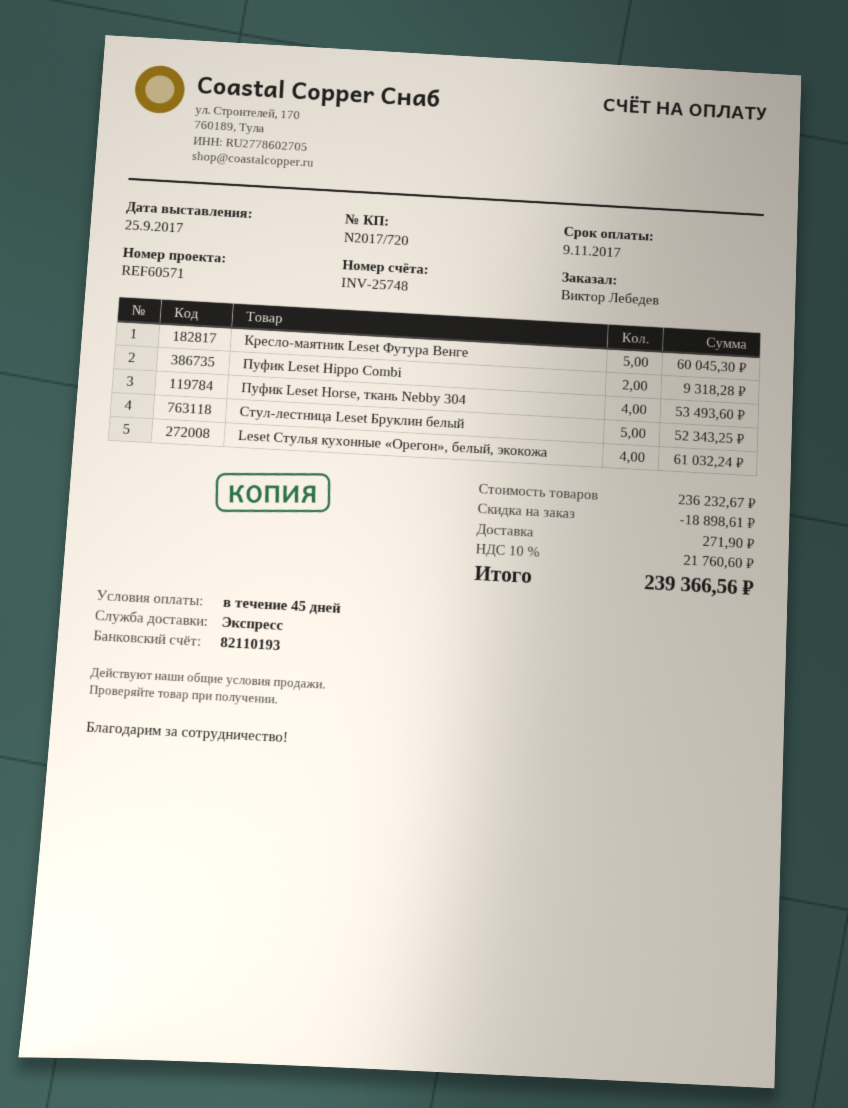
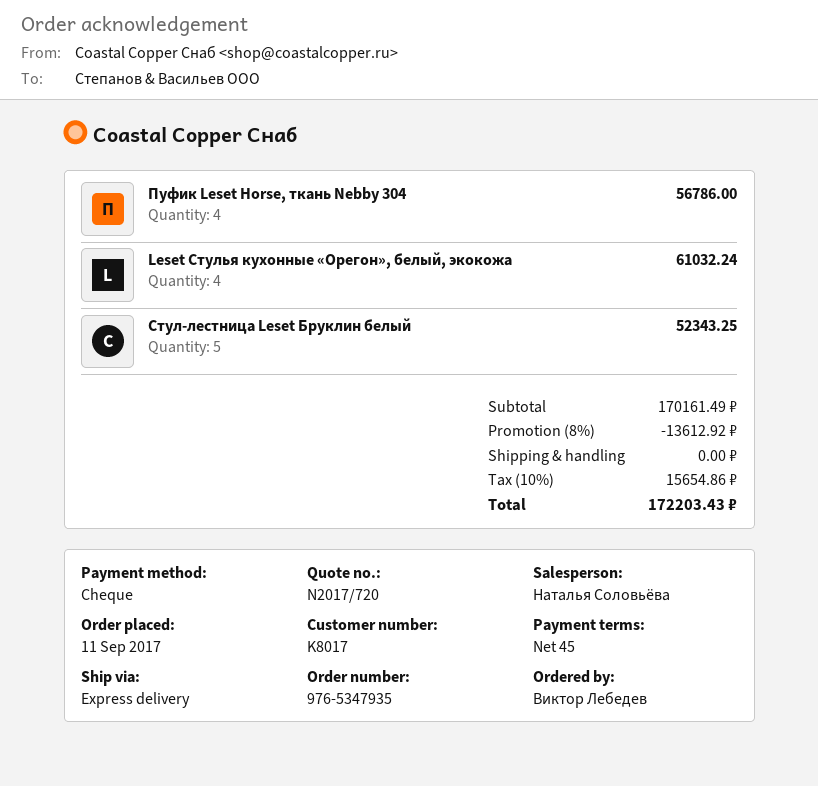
Кресло-маятник Leset Футура Венге: 5 for 60045.30 -> none
Пуфик Leset Hippo Combi: 2 for 9318.28 -> none
Пуфик Leset Horse, ткань Nebby 304: 4 for 53493.60 -> 4 for 56786.00
subtotal: 236232.67 -> 170161.49
discount: 18898.61 -> 13612.92
shipping: 271.90 -> 0.00
tax: 10% = 21760.60 -> 10% = 15654.86
total: 239366.56 -> 172203.43

